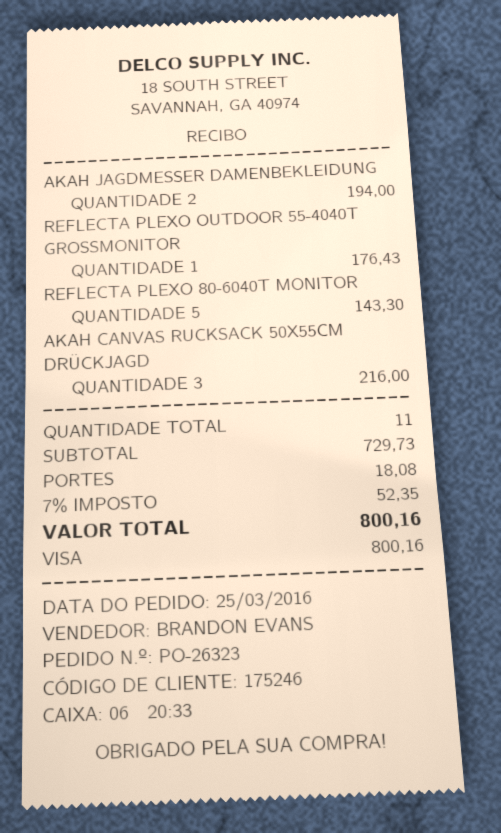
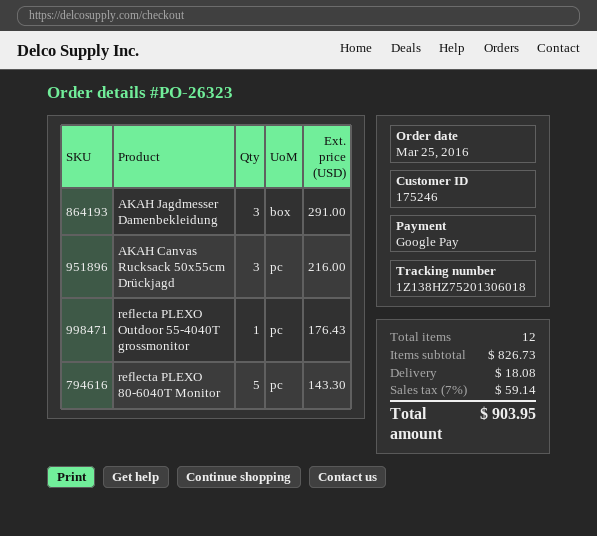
payment method: Visa -> Google Pay
AKAH JAGDMESSER DAMENBEKLEIDUNG: 2 for 194.00 -> 3 for 291.00
total quantity: 11 -> 12
subtotal: 729.73 -> 826.73
tax: 7% = 52.35 -> 7% = 59.14
total: 800.16 -> 903.95

